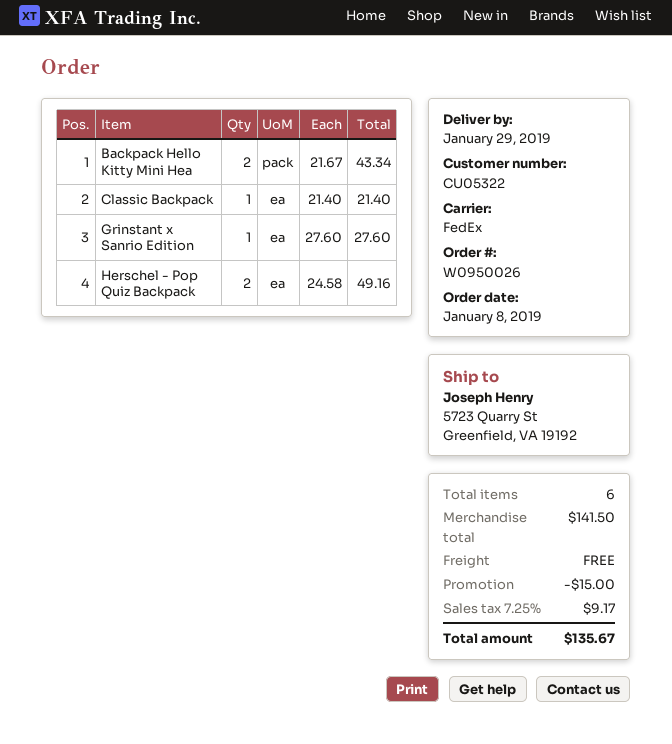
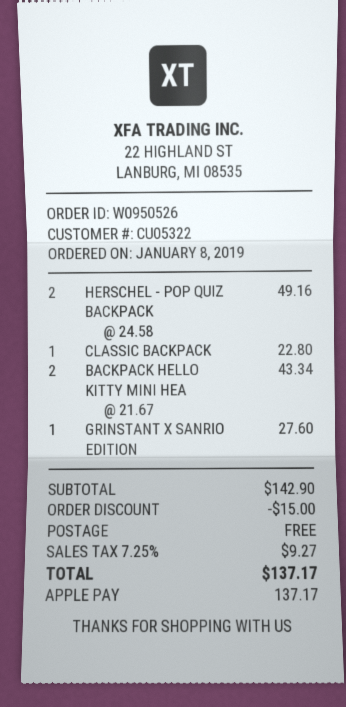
order number: W0950026 -> W0950526
Classic Backpack: 1 x 21.40 = 21.40 -> 1 x 22.80 = 22.80
subtotal: 141.50 -> 142.90
tax: 7.25% = 9.17 -> 7.25% = 9.27
total: 135.67 -> 137.17

